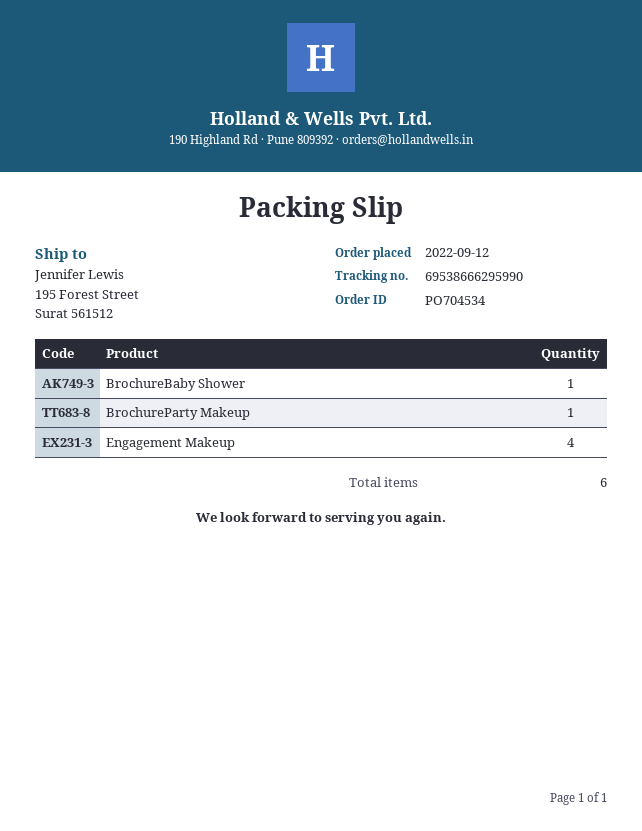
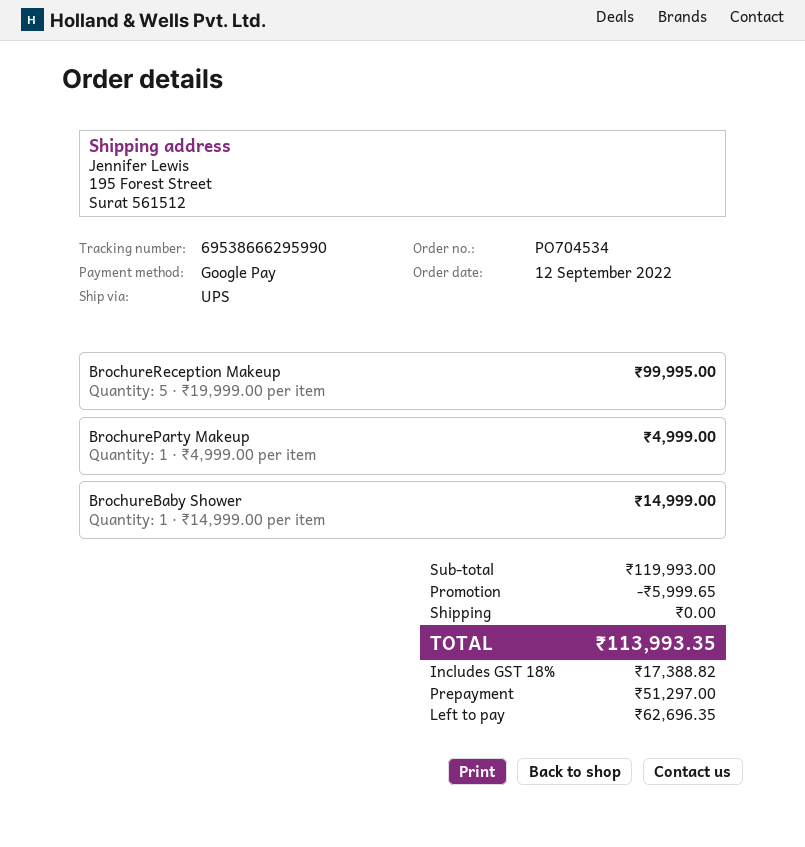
Engagement Makeup: 4 -> none
BrochureReception Makeup: none -> 5

